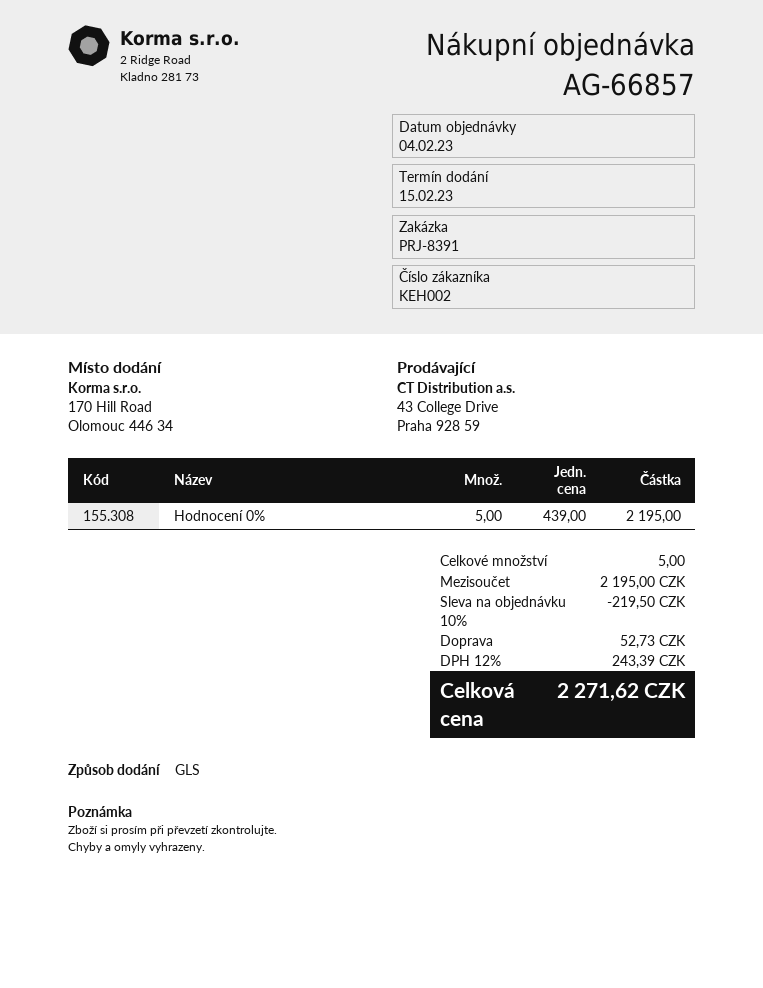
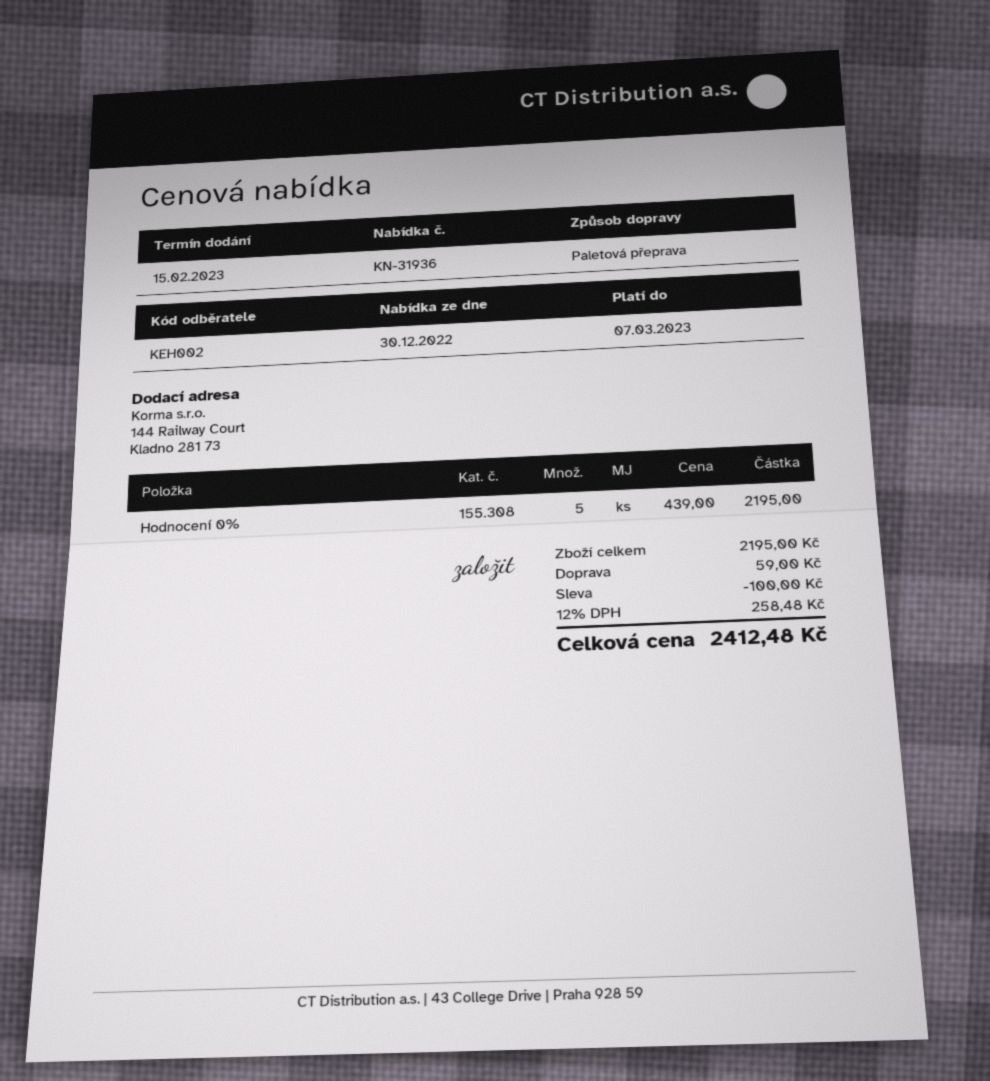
shipping method: GLS -> pallet freight
ship to: 170 Hill Road, Olomouc 446 34 -> 144 Railway Court, Kladno 281 73
discount: 219.50 -> 100.00
shipping: 52.73 -> 59.00
tax: 12% = 243.39 -> 12% = 258.48
total: 2271.62 -> 2412.48

